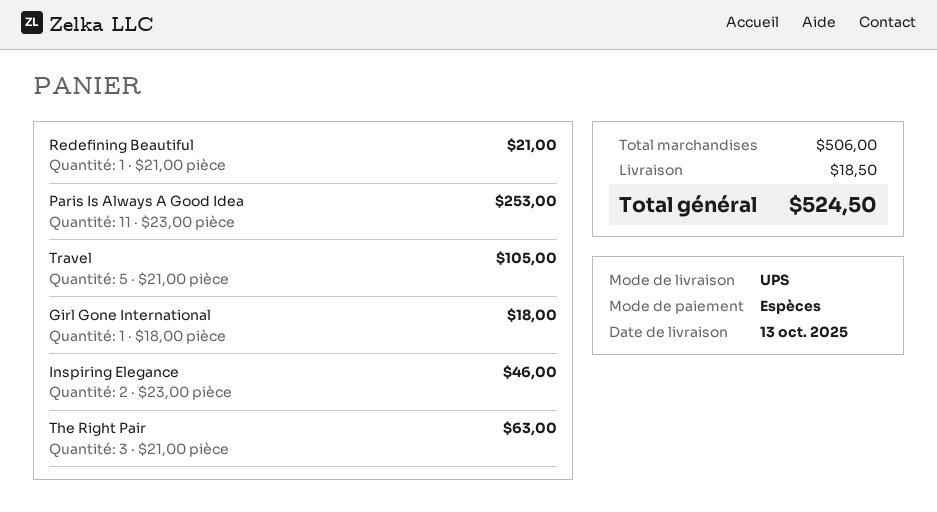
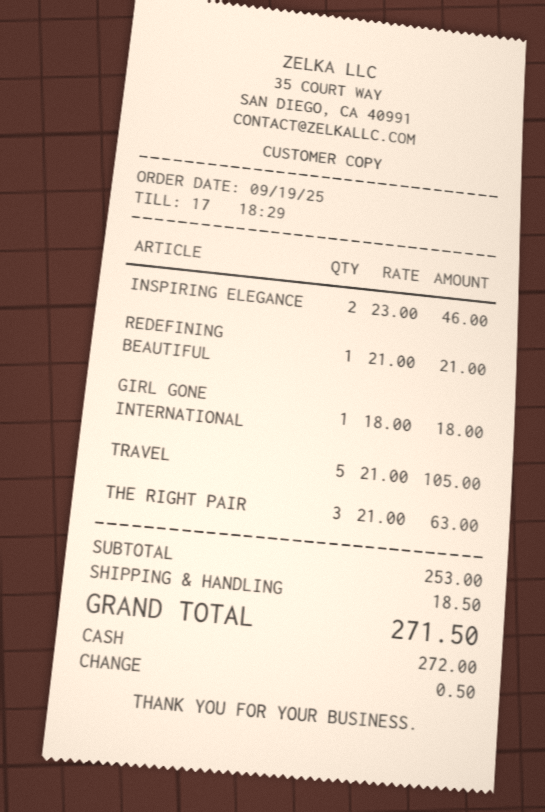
Paris Is Always A Good Idea: 11 x 23.00 = 253.00 -> none
subtotal: 506.00 -> 253.00
total: 524.50 -> 271.50

